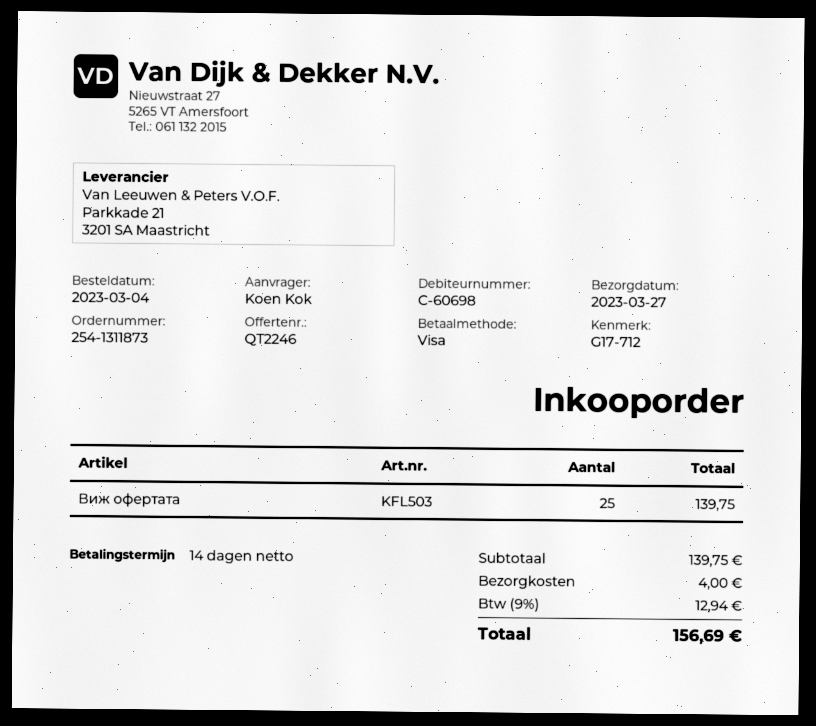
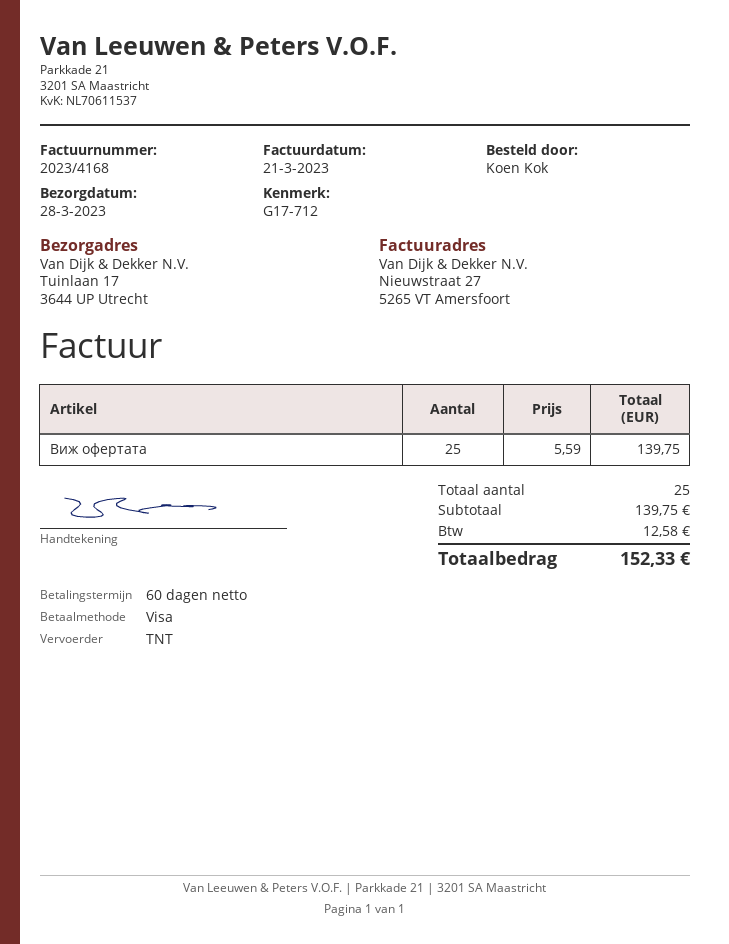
delivery date: 2023-03-27 -> 2023-03-28
payment terms: 14 days -> 60 days
shipping: 4.00 -> none
tax: 12.94 -> 12.58
total: 156.69 -> 152.33

